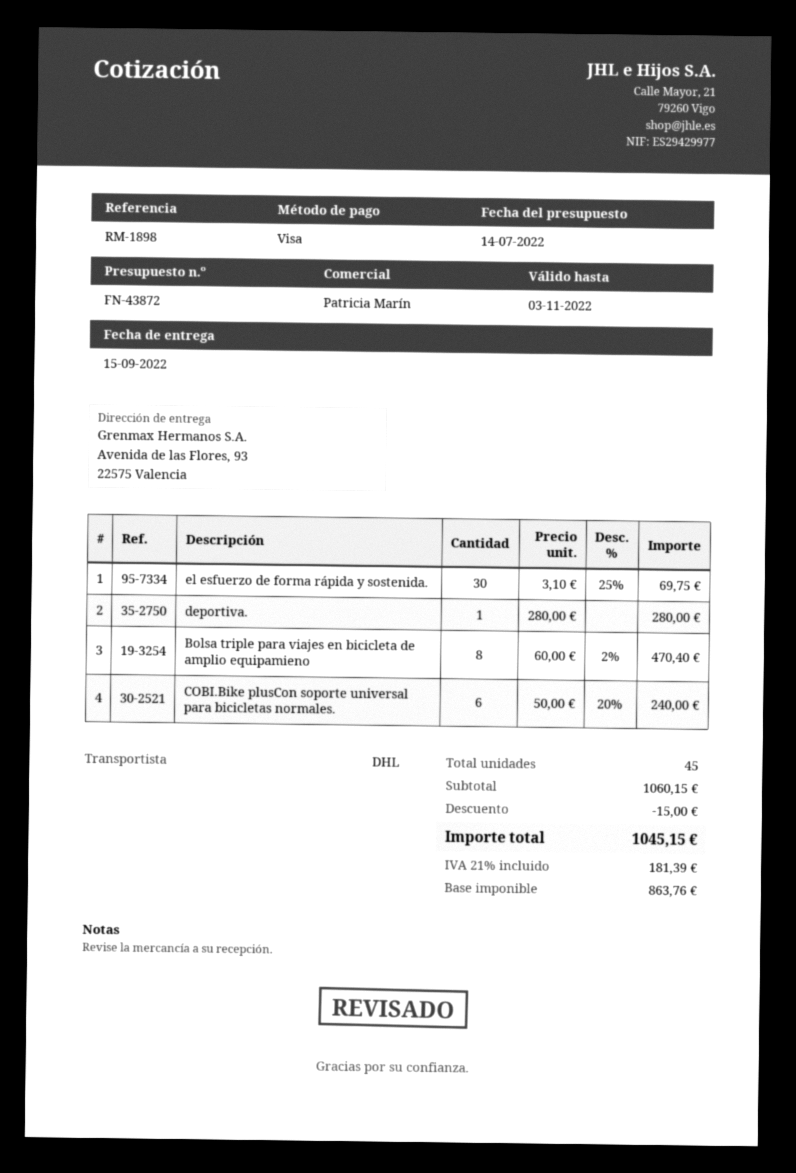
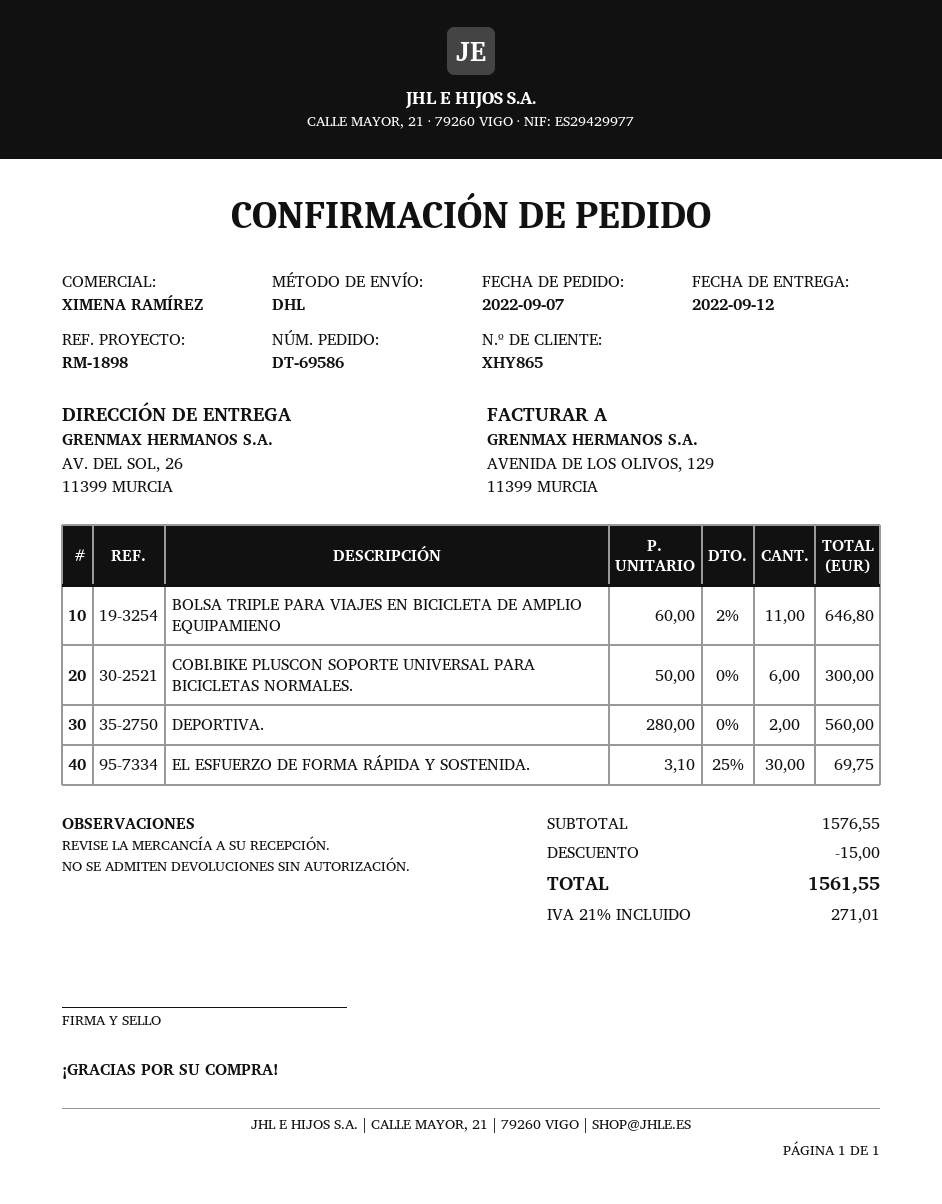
delivery date: 2022-09-15 -> 2022-09-12
sales rep: Patricia Marín -> XIMENA RAMÍREZ
ship to: Avenida de las Flores, 93, 22575 Valencia -> AV. DEL SOL, 26, 11399 MURCIA
deportiva.: 1 x 280.00 = 280.00 -> 2 x 280.00 = 560.00
Bolsa triple para viajes en bicicleta de amplio equipamieno: 8 x 60.00 - 2% = 470.40 -> 11 x 60.00 - 2% = 646.80
COBI.Bike plusCon soporte universal para bicicletas normales.: 6 x 50.00 - 20% = 240.00 -> 6 x 50.00 = 300.00
subtotal: 1060.15 -> 1576.55
tax: 21% = 181.39 -> 21% = 271.01
total: 1045.15 -> 1561.55

